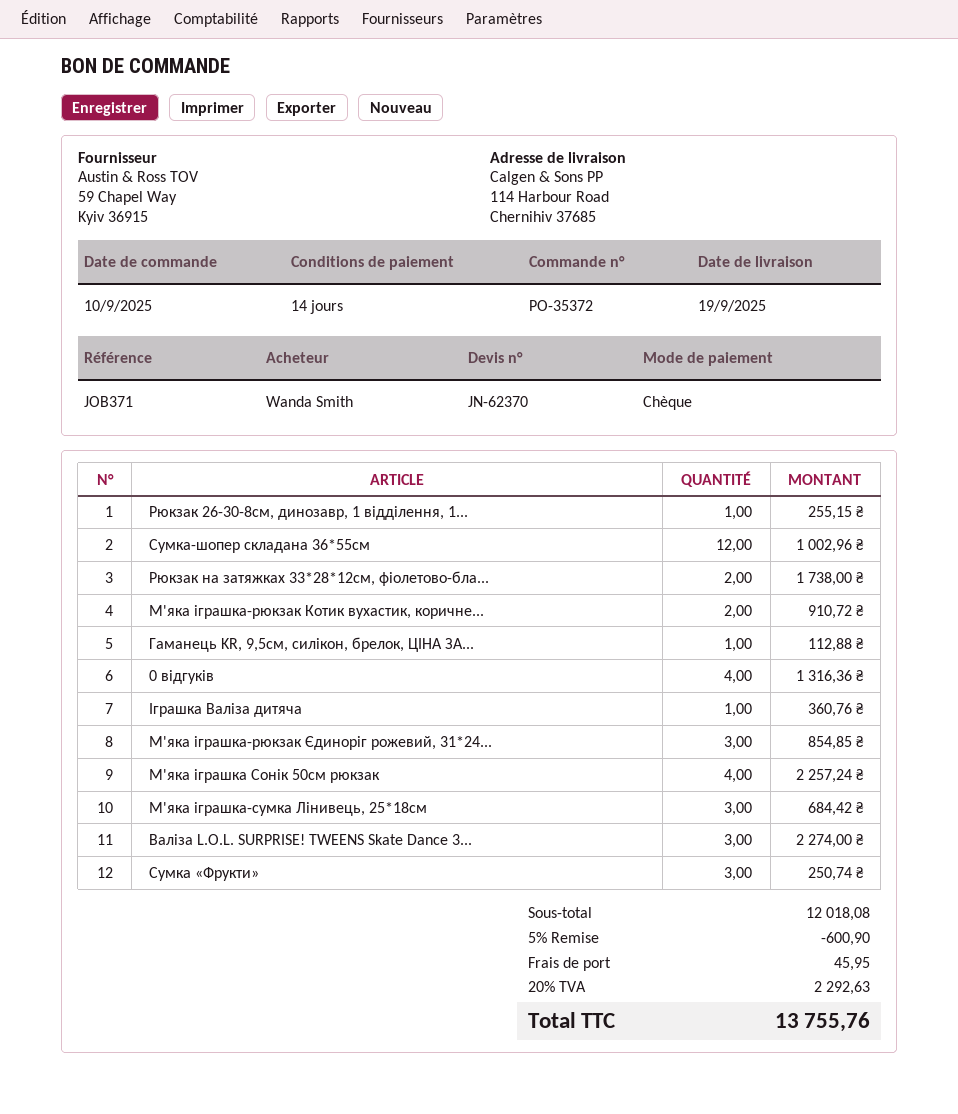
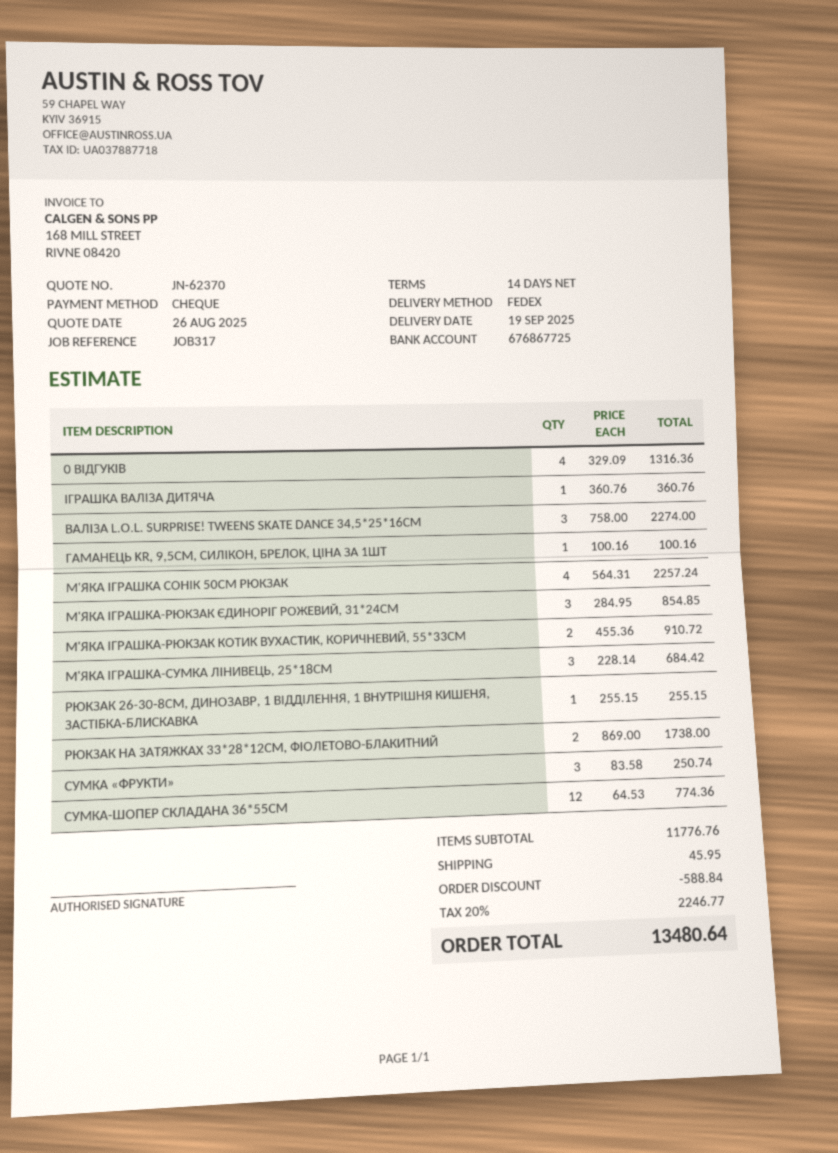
reference: JOB371 -> JOB317
Сумка-шопер складана 36*55см: 12 for 1002.96 -> 12 for 774.36
Гаманець KR, 9,5см, силікон, брелок, ЦІНА ЗА...: 1 for 112.88 -> 1 for 100.16
subtotal: 12018.08 -> 11776.76
discount: 600.90 -> 588.84
tax: 20% = 2292.63 -> 20% = 2246.77
total: 13755.76 -> 13480.64

